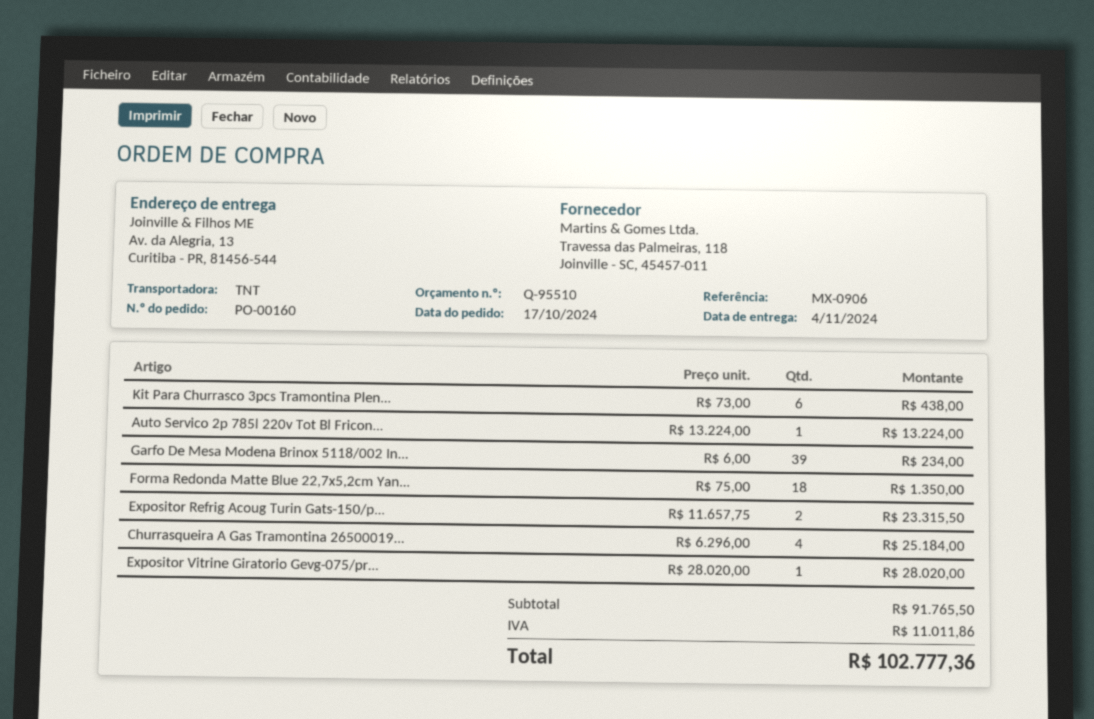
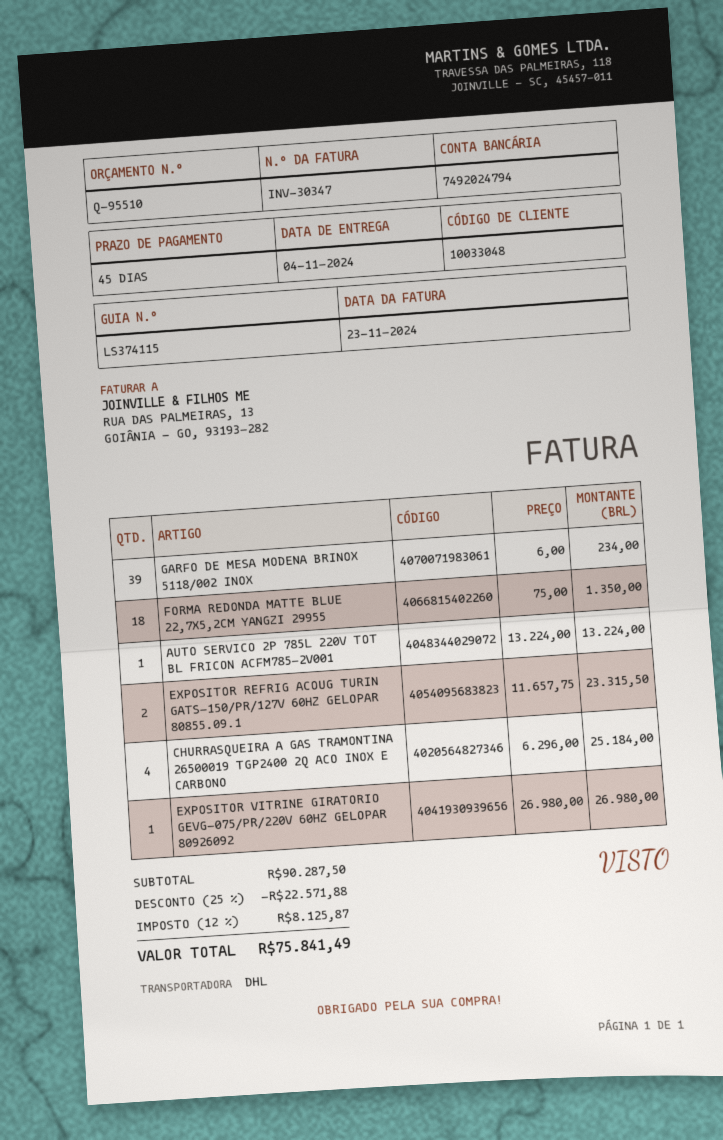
shipping method: TNT -> DHL
Kit Para Churrasco 3pcs Tramontina Plen...: 6 x 73.00 = 438.00 -> none
Expositor Vitrine Giratorio Gevg-075/pr...: 1 x 28020.00 = 28020.00 -> 1 x 26980.00 = 26980.00
subtotal: 91765.50 -> 90287.50
discount: none -> 25% = 22571.88
tax: 11011.86 -> 8125.87
total: 102777.36 -> 75841.49

